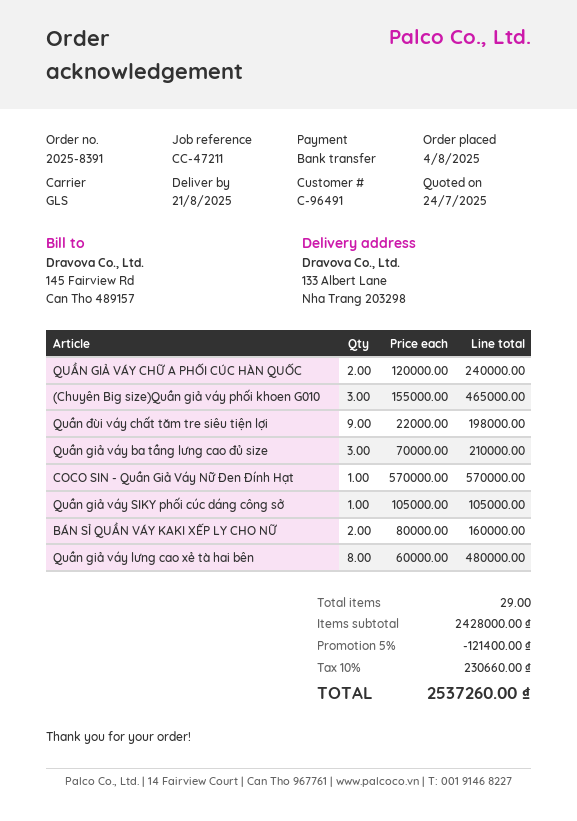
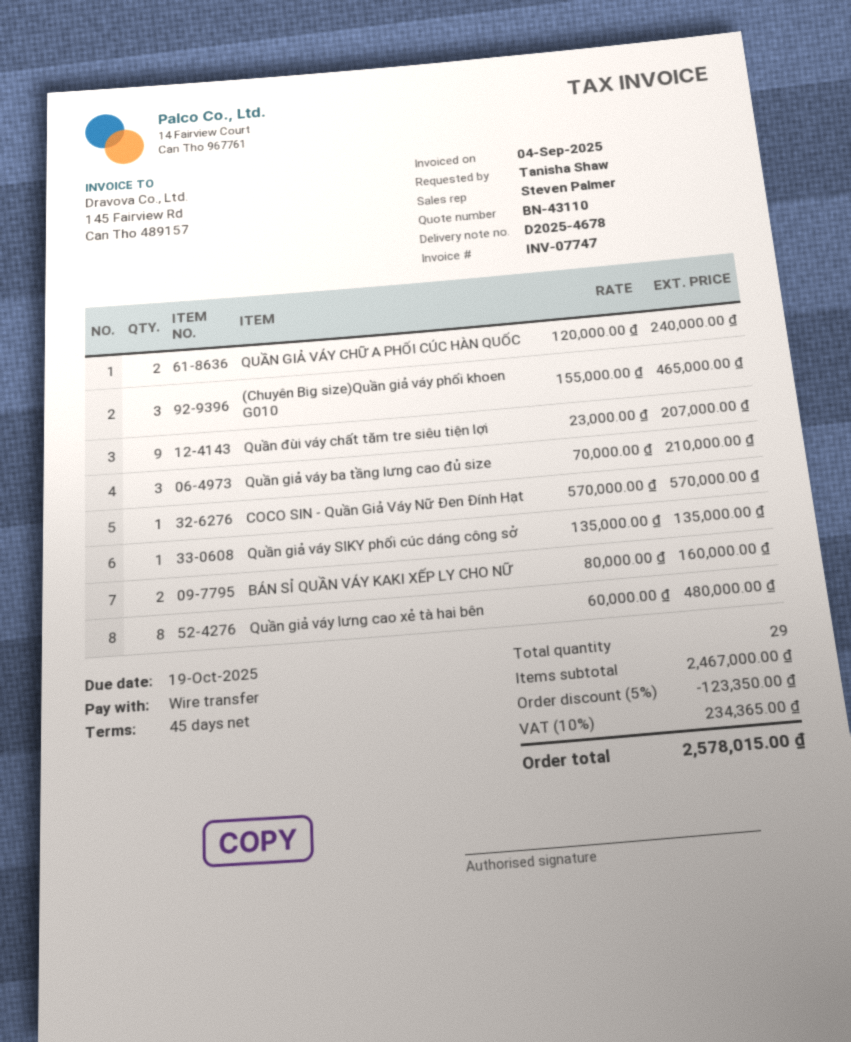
Quần đùi váy chất tăm tre siêu tiện lợi: 9 x 22000.00 = 198000.00 -> 9 x 23000.00 = 207000.00
Quần giả váy SIKY phối cúc dáng công sở: 1 x 105000.00 = 105000.00 -> 1 x 135000.00 = 135000.00
subtotal: 2428000.00 -> 2467000.00
discount: 5% = 121400.00 -> 5% = 123350.00
tax: 10% = 230660.00 -> 10% = 234365.00
total: 2537260.00 -> 2578015.00

